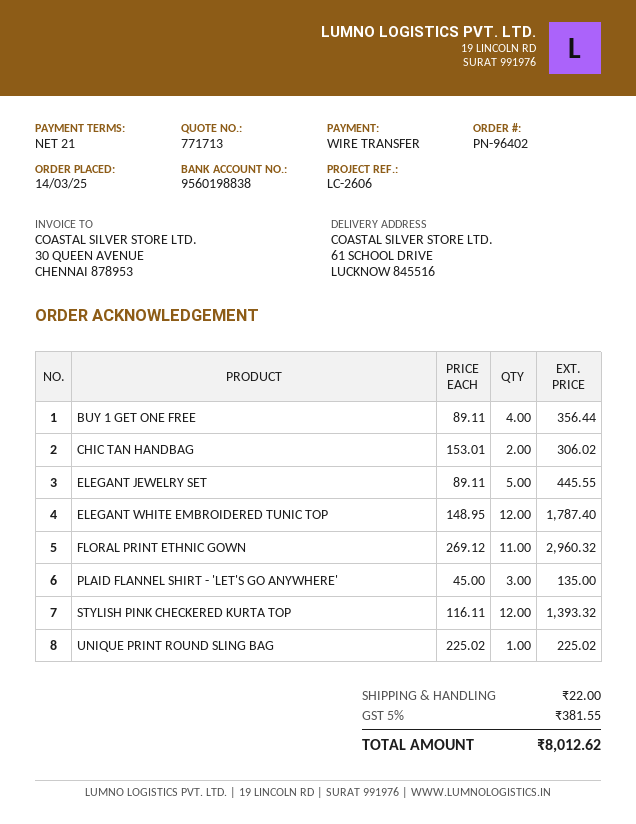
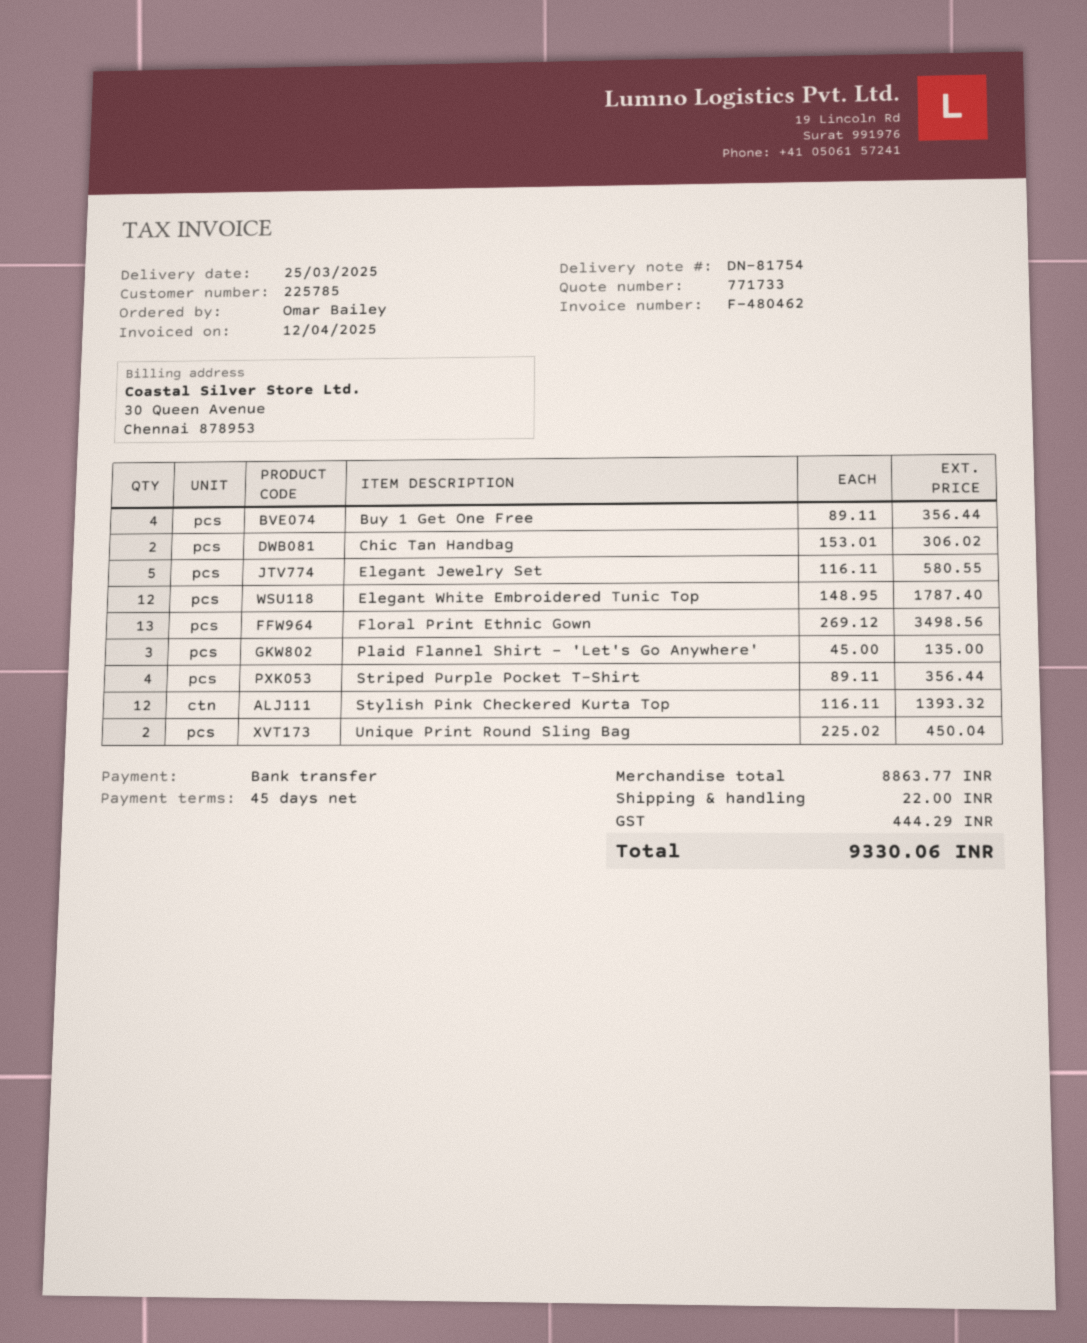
quote number: 771713 -> 771733
payment terms: 21 days -> 45 days
ELEGANT JEWELRY SET: 5 x 89.11 = 445.55 -> 5 x 116.11 = 580.55
FLORAL PRINT ETHNIC GOWN: 11 x 269.12 = 2960.32 -> 13 x 269.12 = 3498.56
UNIQUE PRINT ROUND SLING BAG: 1 x 225.02 = 225.02 -> 2 x 225.02 = 450.04
Striped Purple Pocket T-Shirt: none -> 4 x 89.11 = 356.44
tax: 381.55 -> 444.29
total: 8012.62 -> 9330.06

